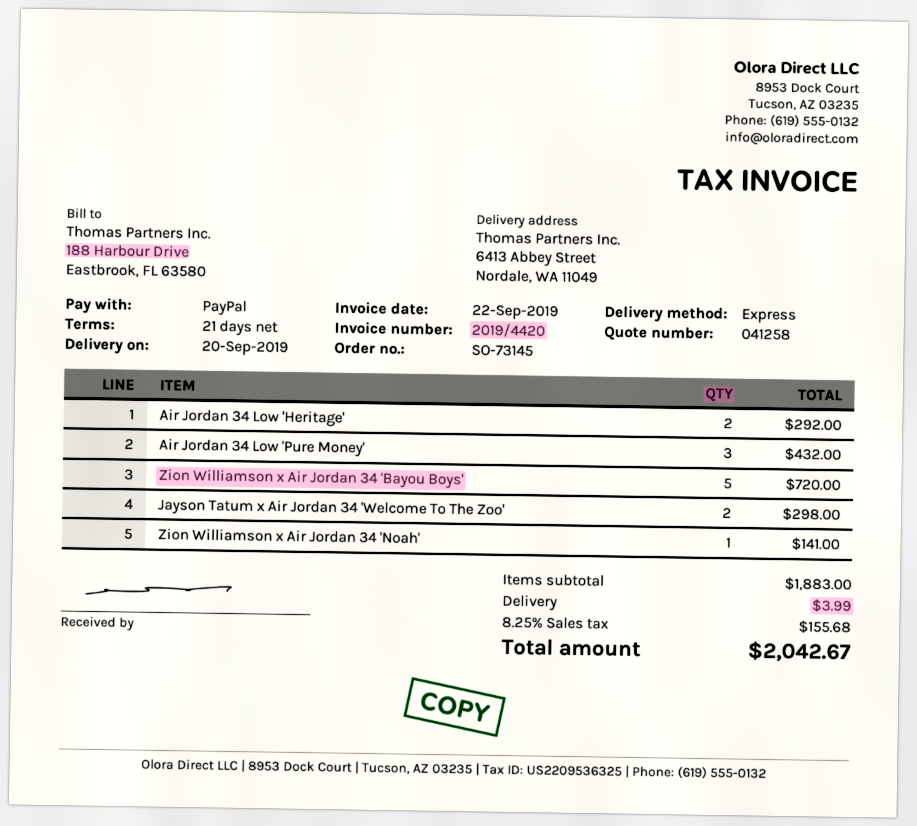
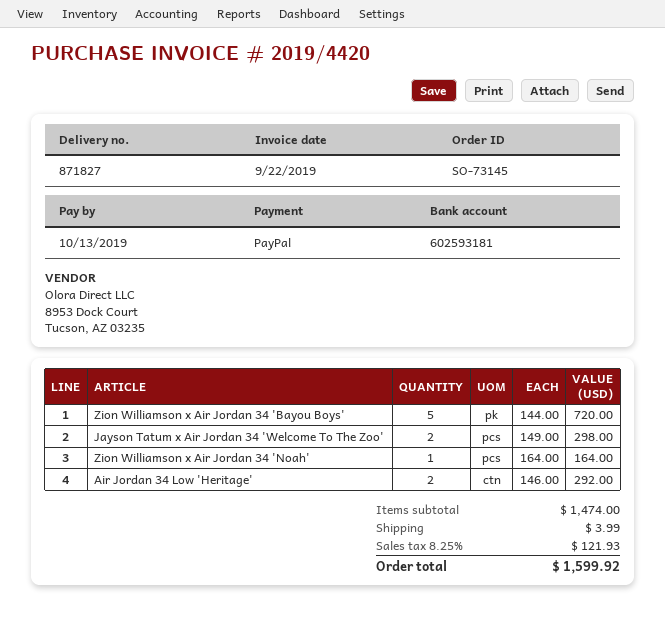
Air Jordan 34 Low 'Pure Money': 3 for 432.00 -> none
Zion Williamson x Air Jordan 34 'Noah': 1 for 141.00 -> 1 for 164.00
subtotal: 1883.00 -> 1474.00
tax: 8.25% = 155.68 -> 8.25% = 121.93
total: 2042.67 -> 1599.92

